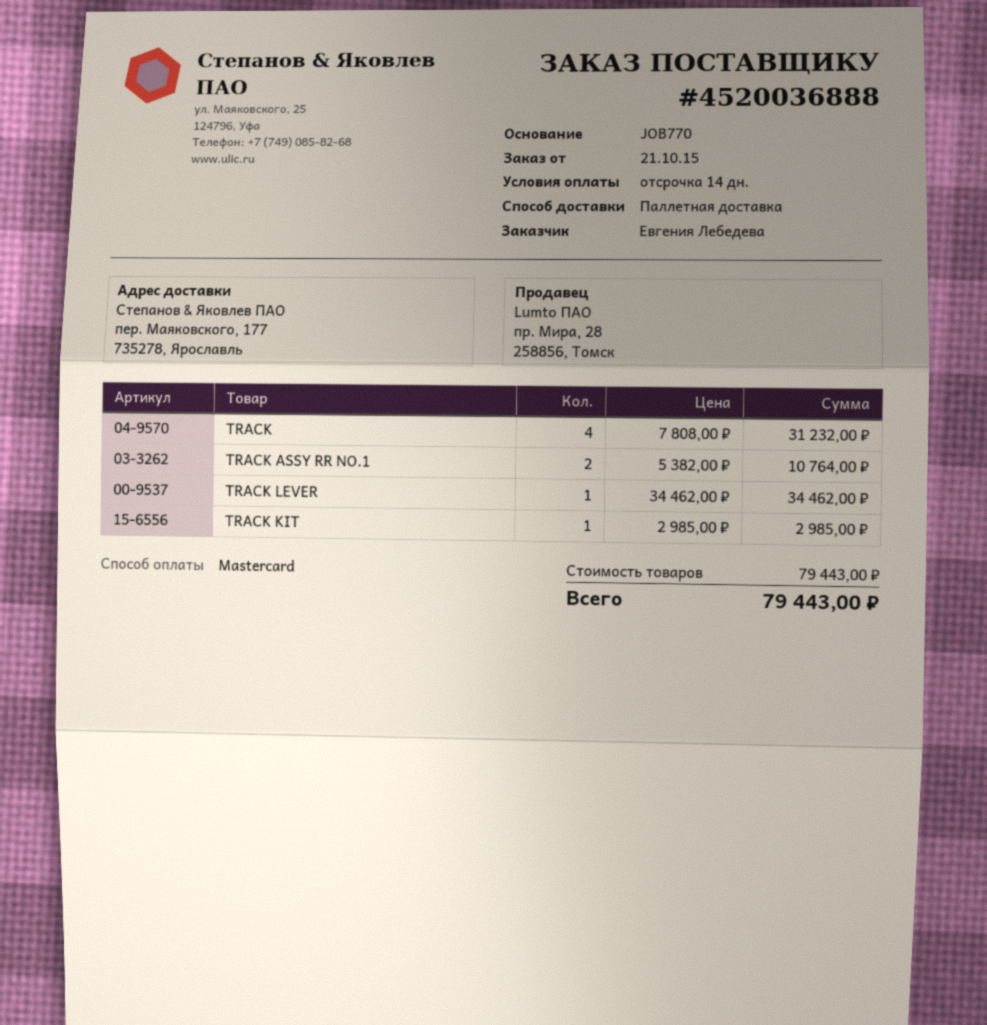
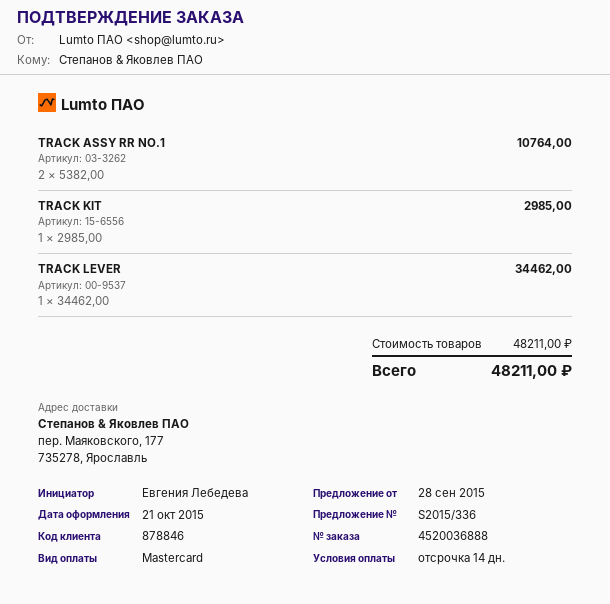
TRACK: 4 x 7808.00 = 31232.00 -> none
subtotal: 79443.00 -> 48211.00
total: 79443.00 -> 48211.00

